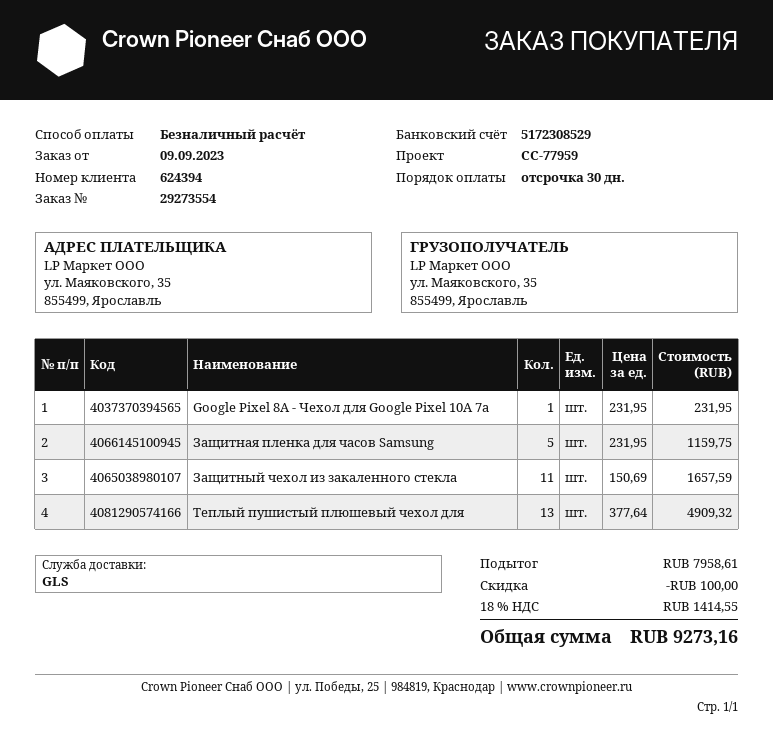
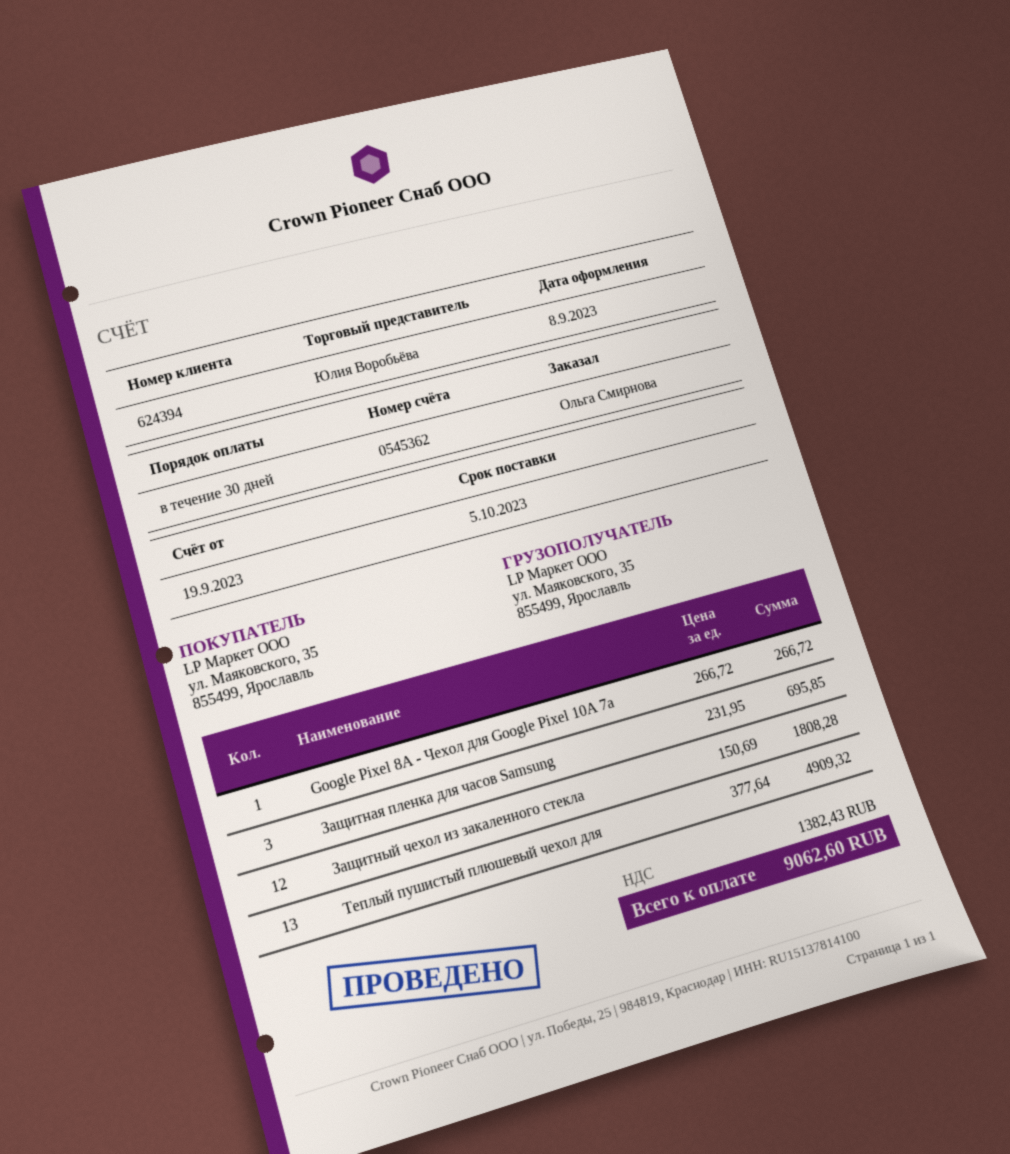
order date: 2023-09-09 -> 2023-09-08
Google Pixel 8A - Чехол для Google Pixel 10A 7a: 1 x 231.95 = 231.95 -> 1 x 266.72 = 266.72
Защитная пленка для часов Samsung: 5 x 231.95 = 1159.75 -> 3 x 231.95 = 695.85
Защитный чехол из закаленного стекла: 11 x 150.69 = 1657.59 -> 12 x 150.69 = 1808.28
discount: 100.00 -> none
tax: 1414.55 -> 1382.43
total: 9273.16 -> 9062.60

